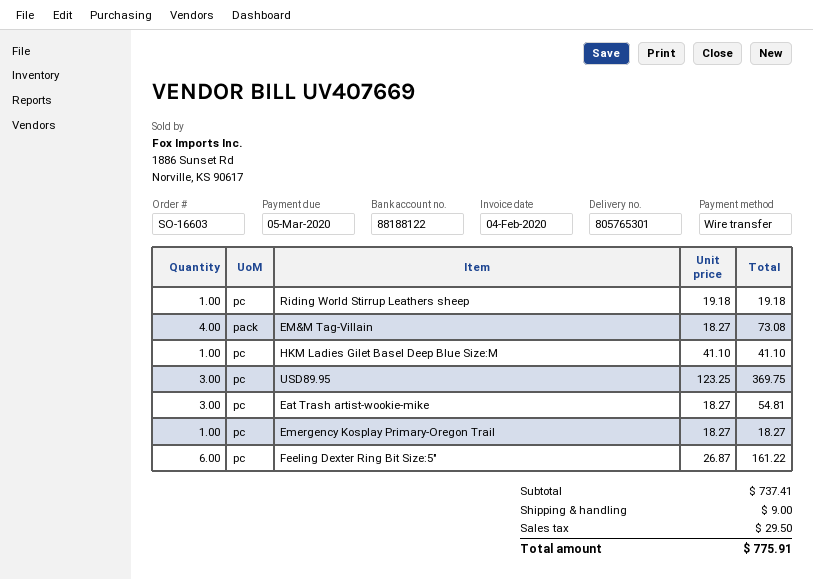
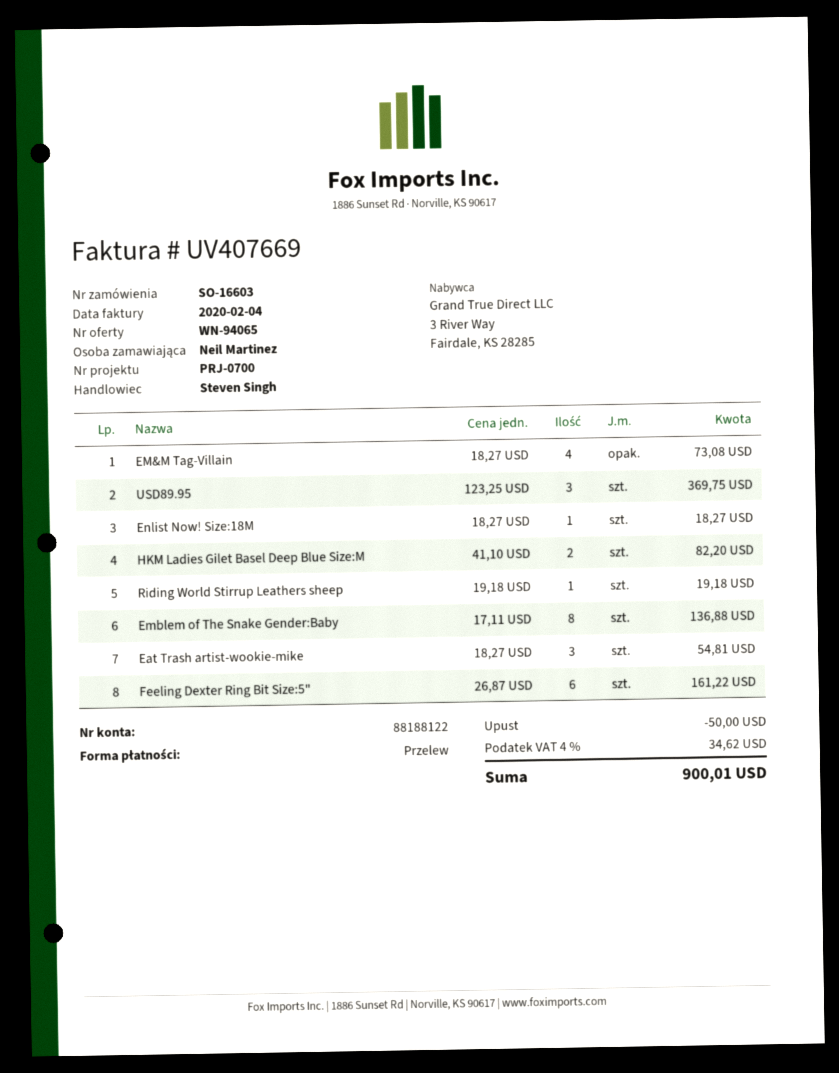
HKM Ladies Gilet Basel Deep Blue Size:M: 1 x 41.10 = 41.10 -> 2 x 41.10 = 82.20
Emergency Kosplay Primary-Oregon Trail: 1 x 18.27 = 18.27 -> none
Enlist Now! Size:18M: none -> 1 x 18.27 = 18.27
Emblem of The Snake Gender:Baby: none -> 8 x 17.11 = 136.88
discount: none -> 50.00
shipping: 9.00 -> none
tax: 29.50 -> 34.62
total: 775.91 -> 900.01

